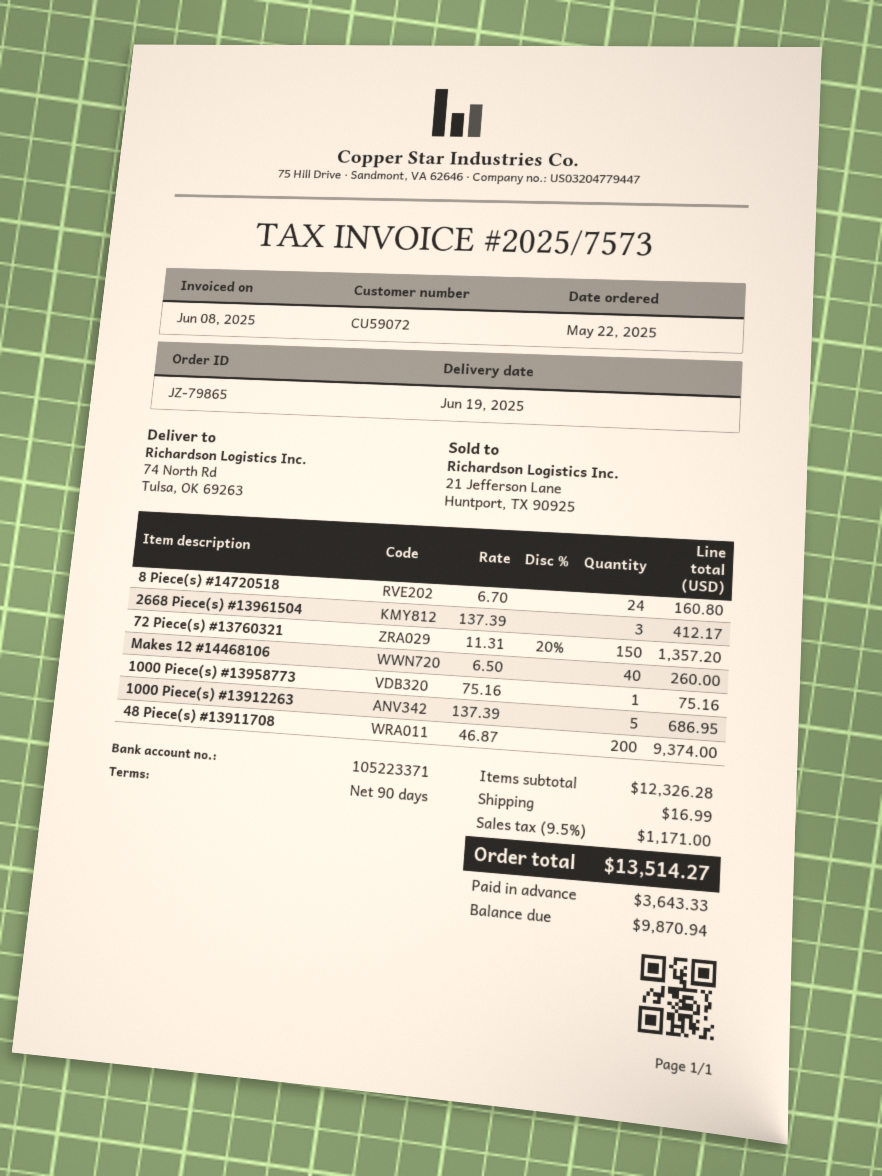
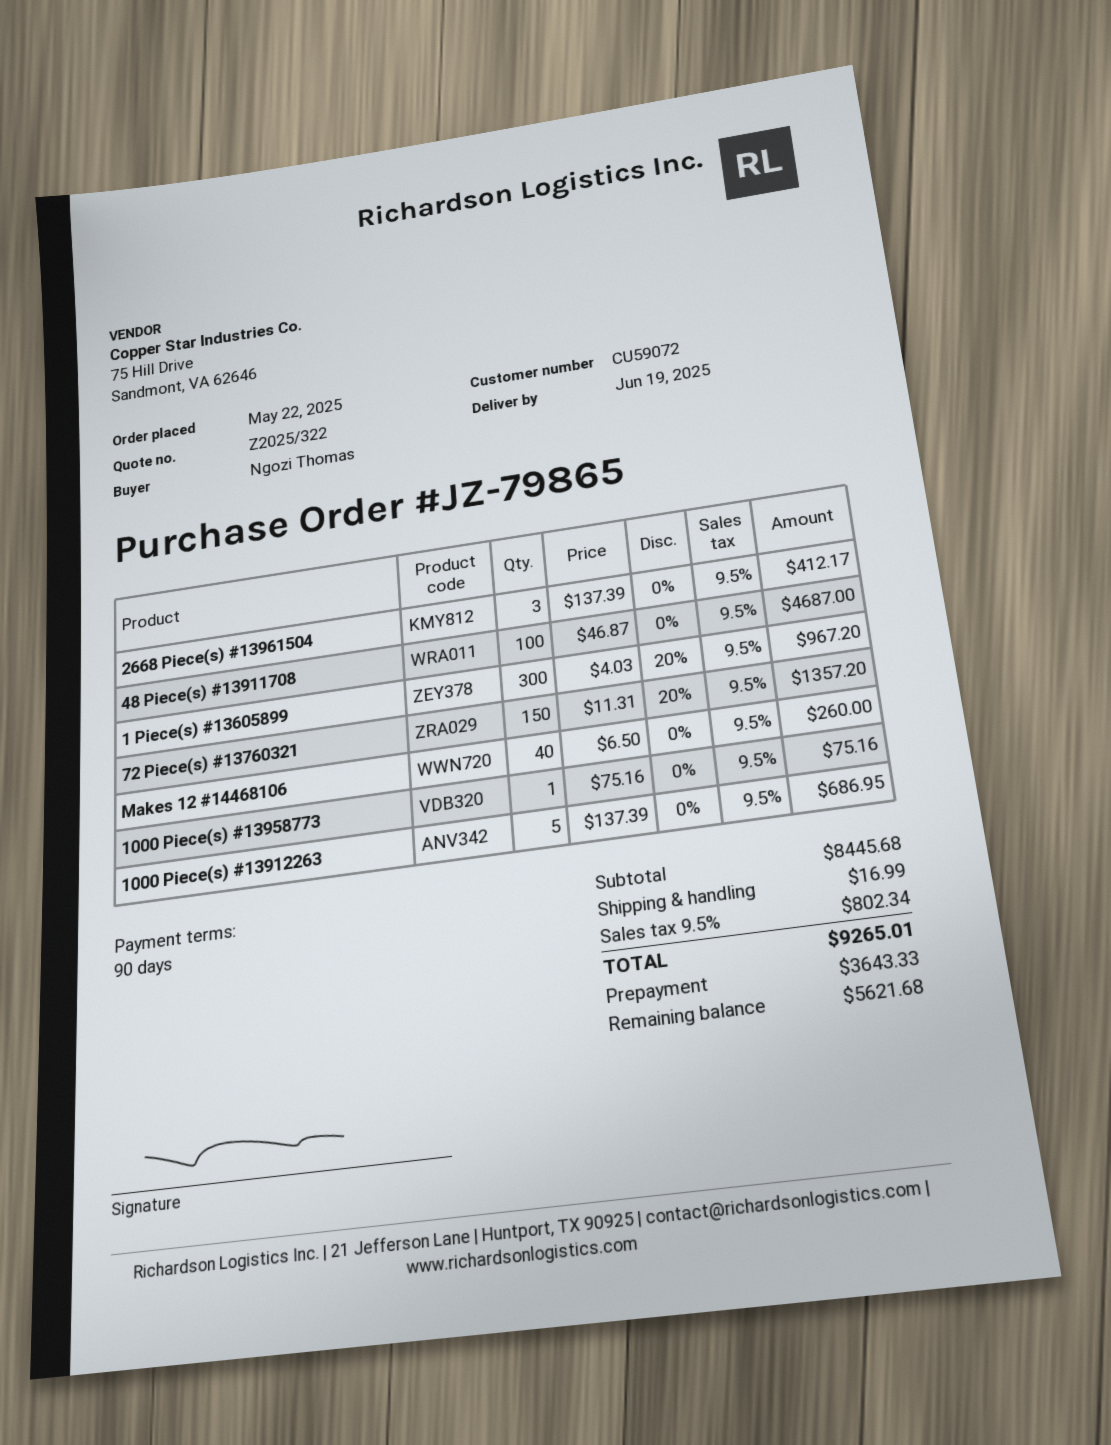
8 Piece(s) #14720518: 24 x 6.70 = 160.80 -> none
48 Piece(s) #13911708: 200 x 46.87 = 9374.00 -> 100 x 46.87 = 4687.00
1 Piece(s) #13605899: none -> 300 x 4.03 - 20% = 967.20
subtotal: 12326.28 -> 8445.68
tax: 9.5% = 1171.00 -> 9.5% = 802.34
total: 13514.27 -> 9265.01
balance: 9870.94 -> 5621.68

